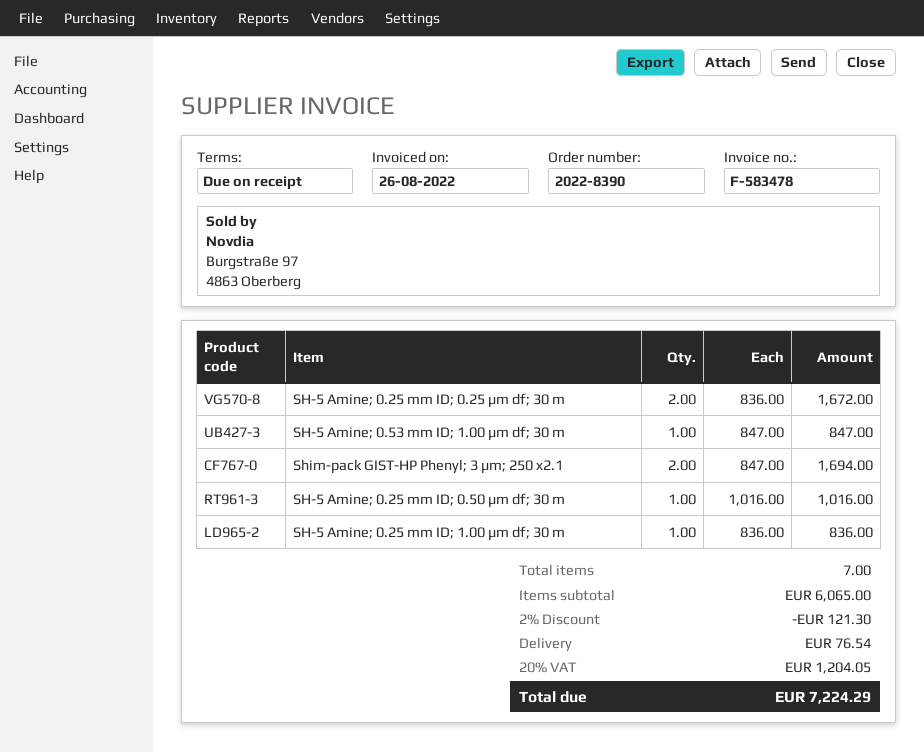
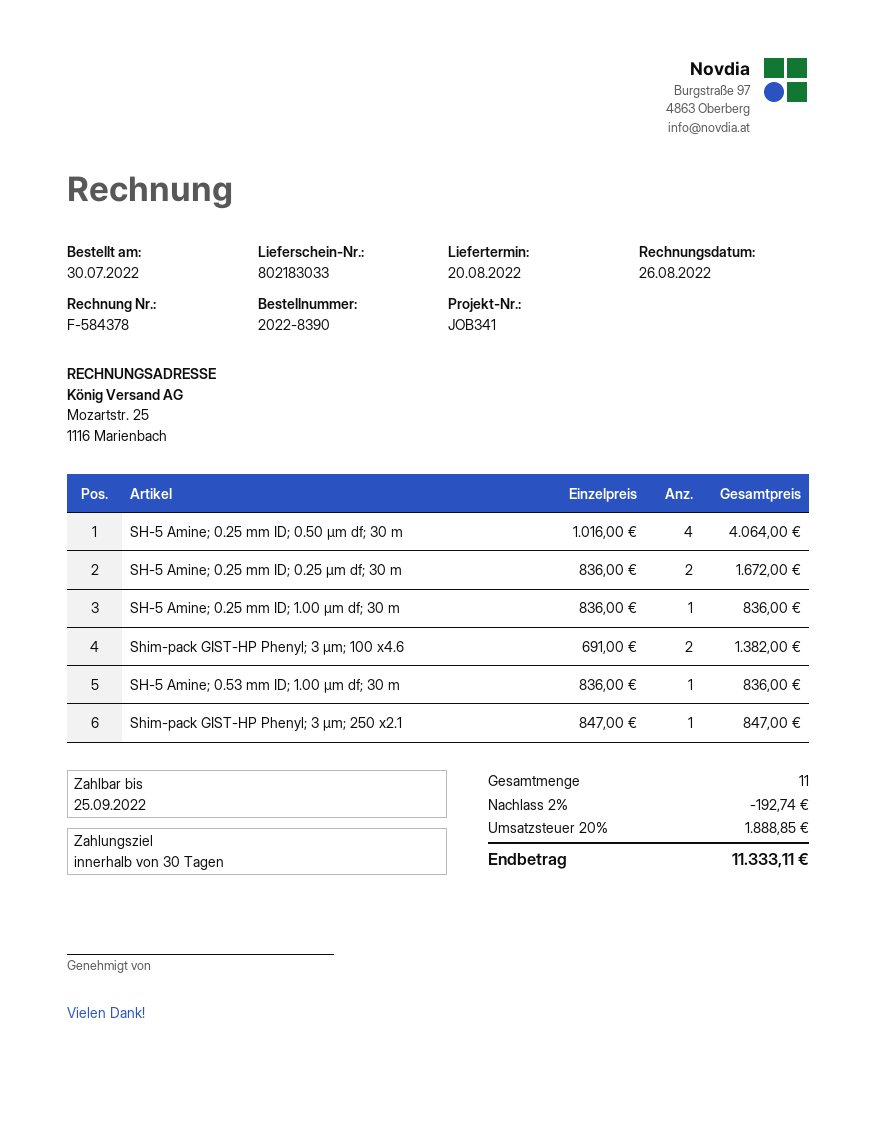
invoice number: F-583478 -> F-584378
payment terms: on receipt -> 30 days
SH-5 Amine; 0.53 mm ID; 1.00 µm df; 30 m: 1 x 847.00 = 847.00 -> 1 x 836.00 = 836.00
Shim-pack GIST-HP Phenyl; 3 µm; 250 x2.1: 2 x 847.00 = 1694.00 -> 1 x 847.00 = 847.00
SH-5 Amine; 0.25 mm ID; 0.50 µm df; 30 m: 1 x 1016.00 = 1016.00 -> 4 x 1016.00 = 4064.00
Shim-pack GIST-HP Phenyl; 3 µm; 100 x4.6: none -> 2 x 691.00 = 1382.00
total quantity: 7 -> 11
discount: 2% = 121.30 -> 2% = 192.74
shipping: 76.54 -> none
tax: 20% = 1204.05 -> 20% = 1888.85
total: 7224.29 -> 11333.11

